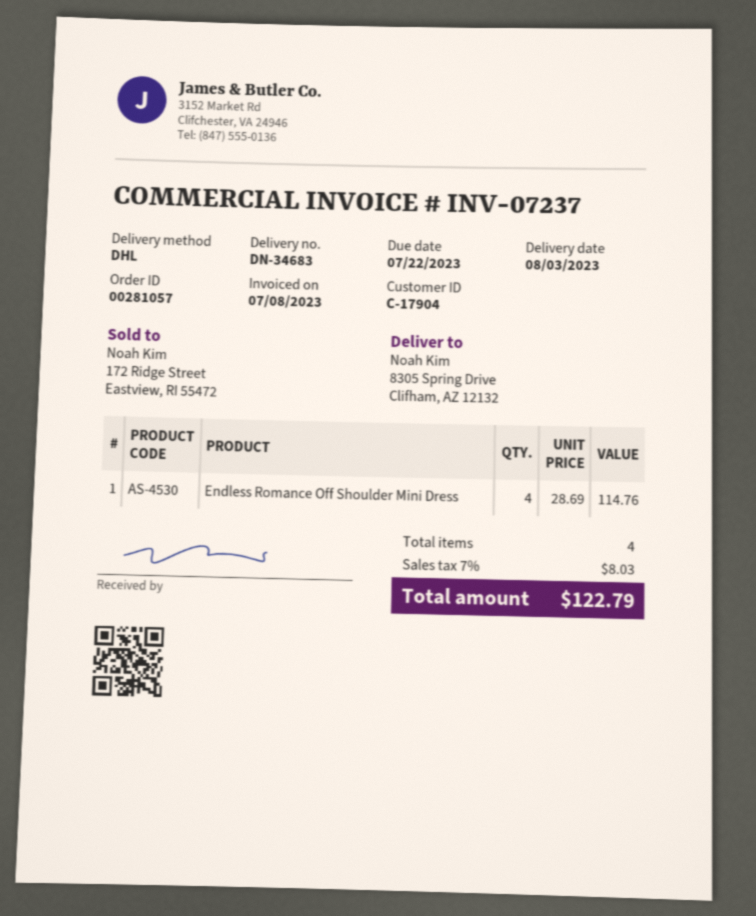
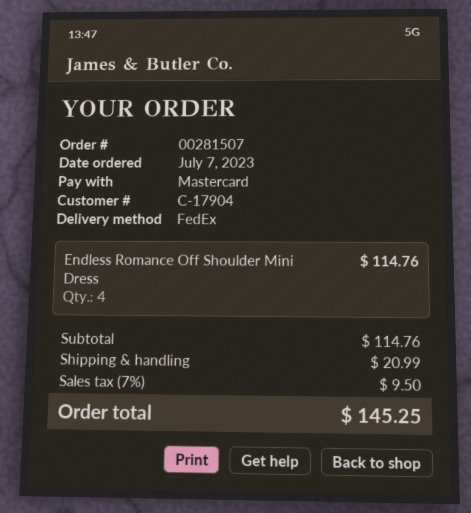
order number: 00281057 -> 00281507
shipping method: DHL -> FedEx
shipping: none -> 20.99
tax: 7% = 8.03 -> 7% = 9.50
total: 122.79 -> 145.25

